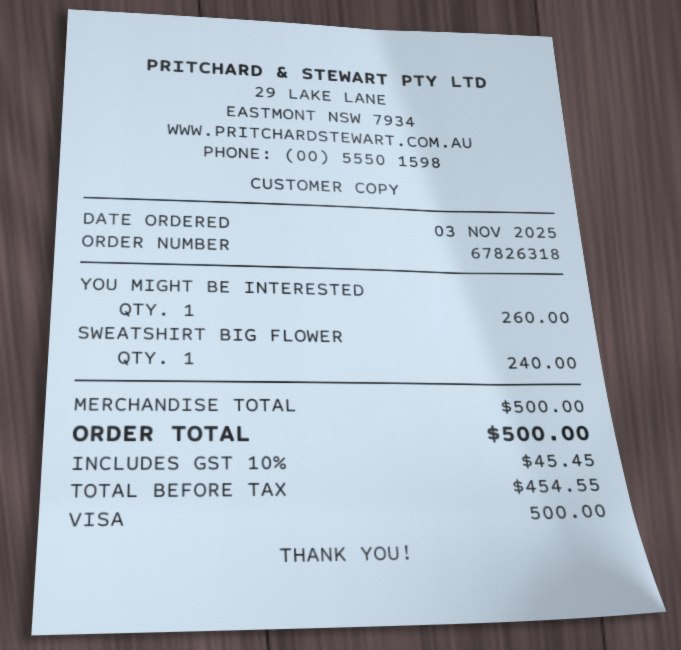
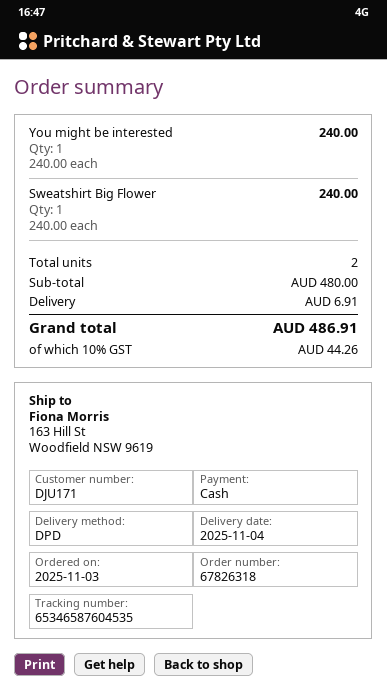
payment method: Visa -> cash
YOU MIGHT BE INTERESTED: 1 for 260.00 -> 1 for 240.00
subtotal: 500.00 -> 480.00
shipping: none -> 6.91
tax: 10% = 45.45 -> 10% = 44.26
total: 500.00 -> 486.91

